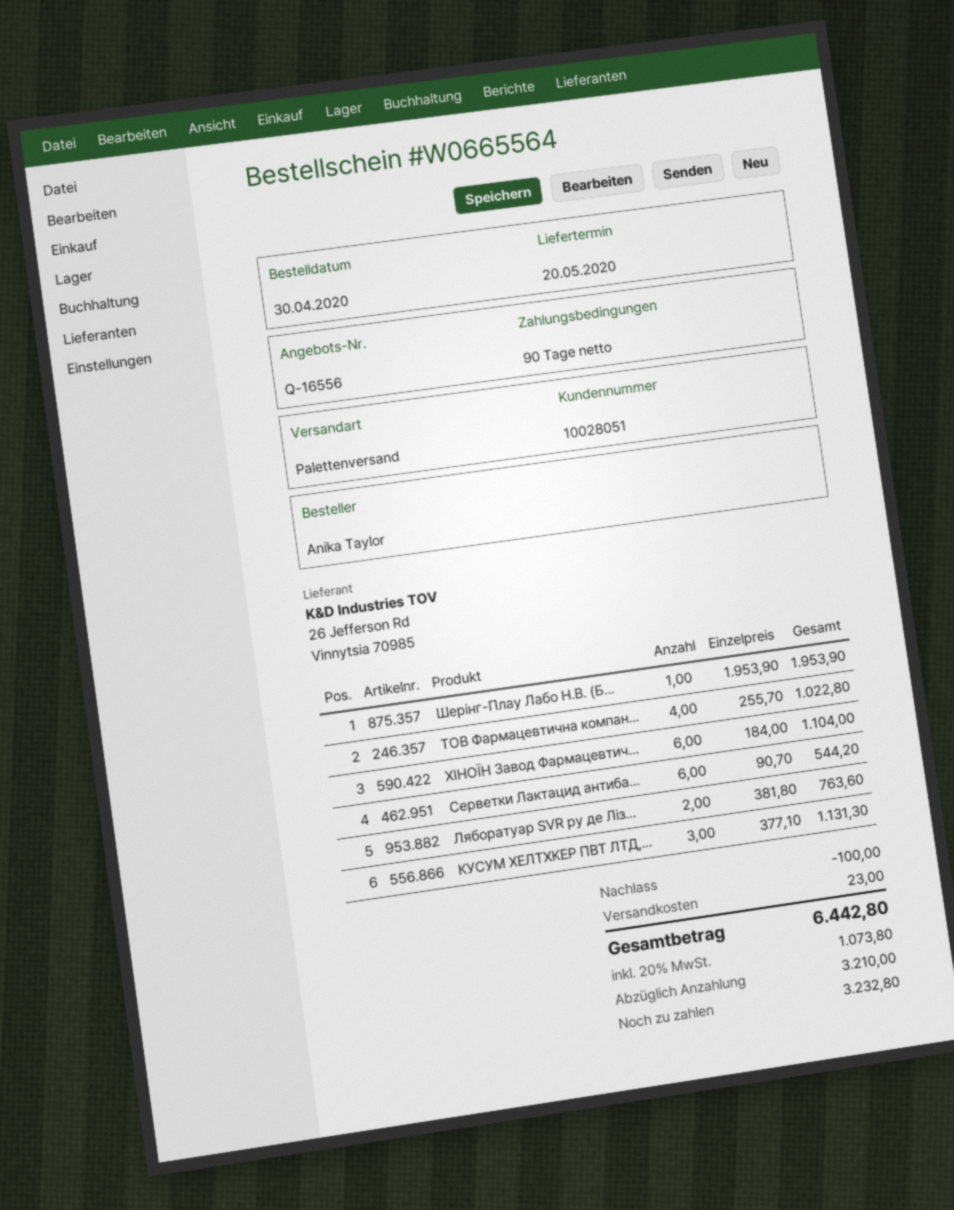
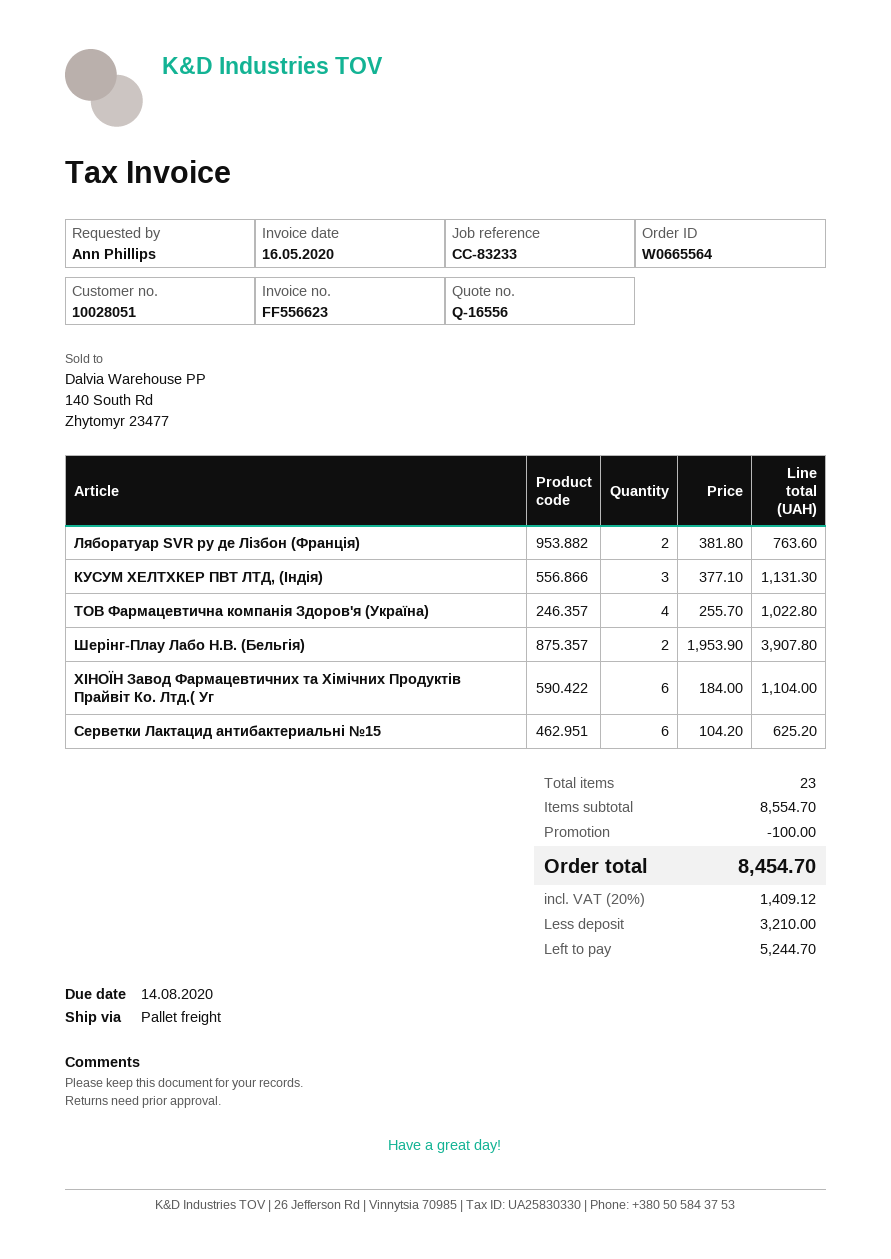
ordered by: Anika Taylor -> Ann Phillips
Шерінг-Плау Лабо Н.В. (Б...: 1 x 1953.90 = 1953.90 -> 2 x 1953.90 = 3907.80
Серветки Лактацид антиба...: 6 x 90.70 = 544.20 -> 6 x 104.20 = 625.20
shipping: 23.00 -> none
tax: 20% = 1073.80 -> 20% = 1409.12
total: 6442.80 -> 8454.70
balance: 3232.80 -> 5244.70

